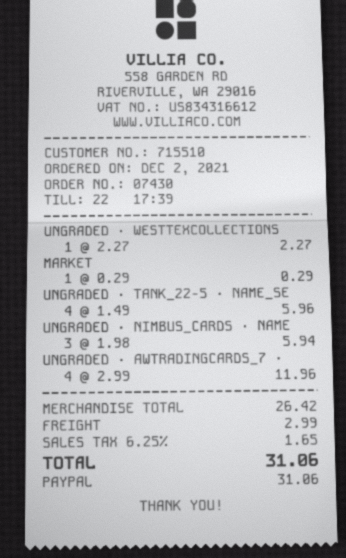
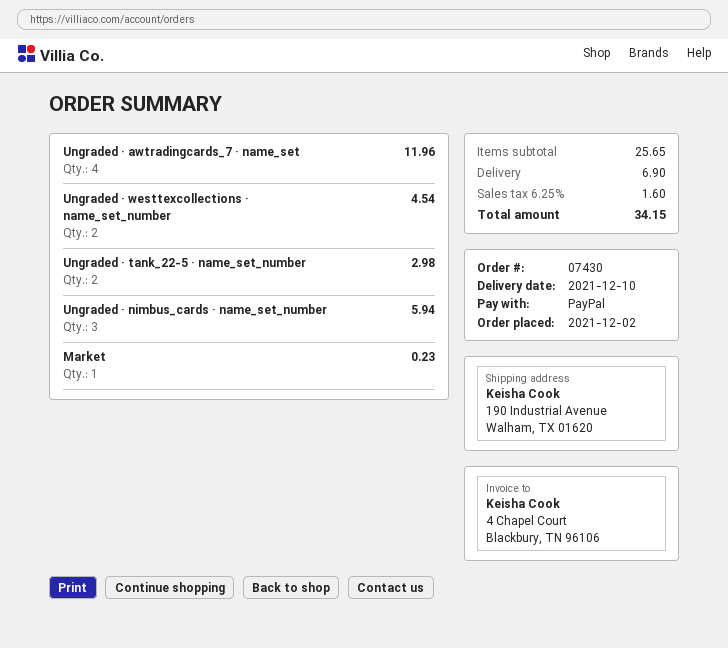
UNGRADED · WESTTEXCOLLECTIONS: 1 for 2.27 -> 2 for 4.54
MARKET: 1 for 0.29 -> 1 for 0.23
UNGRADED · TANK_22-5 · NAME_SE: 4 for 5.96 -> 2 for 2.98
subtotal: 26.42 -> 25.65
shipping: 2.99 -> 6.90
tax: 6.25% = 1.65 -> 6.25% = 1.60
total: 31.06 -> 34.15

